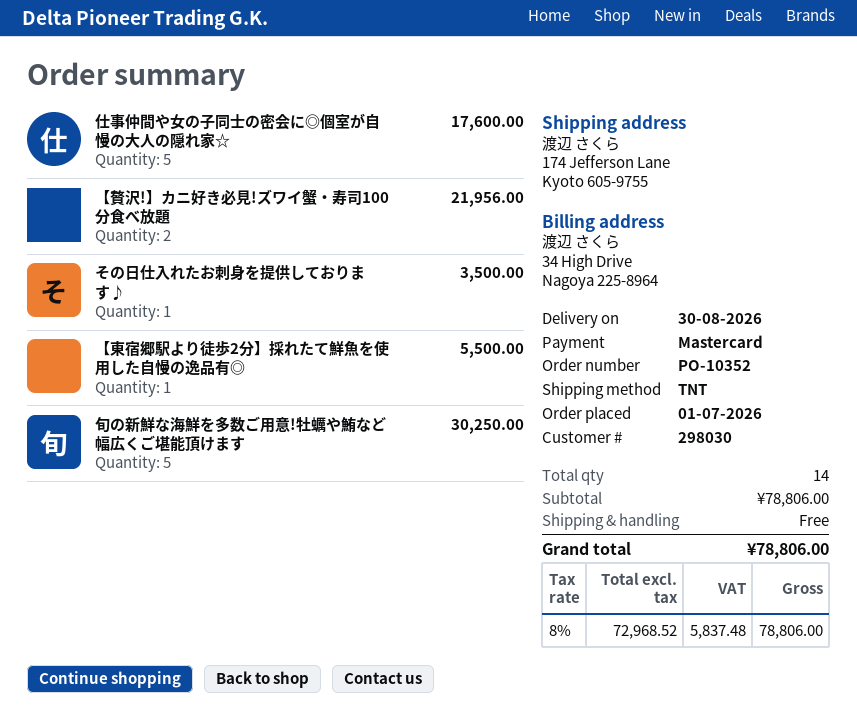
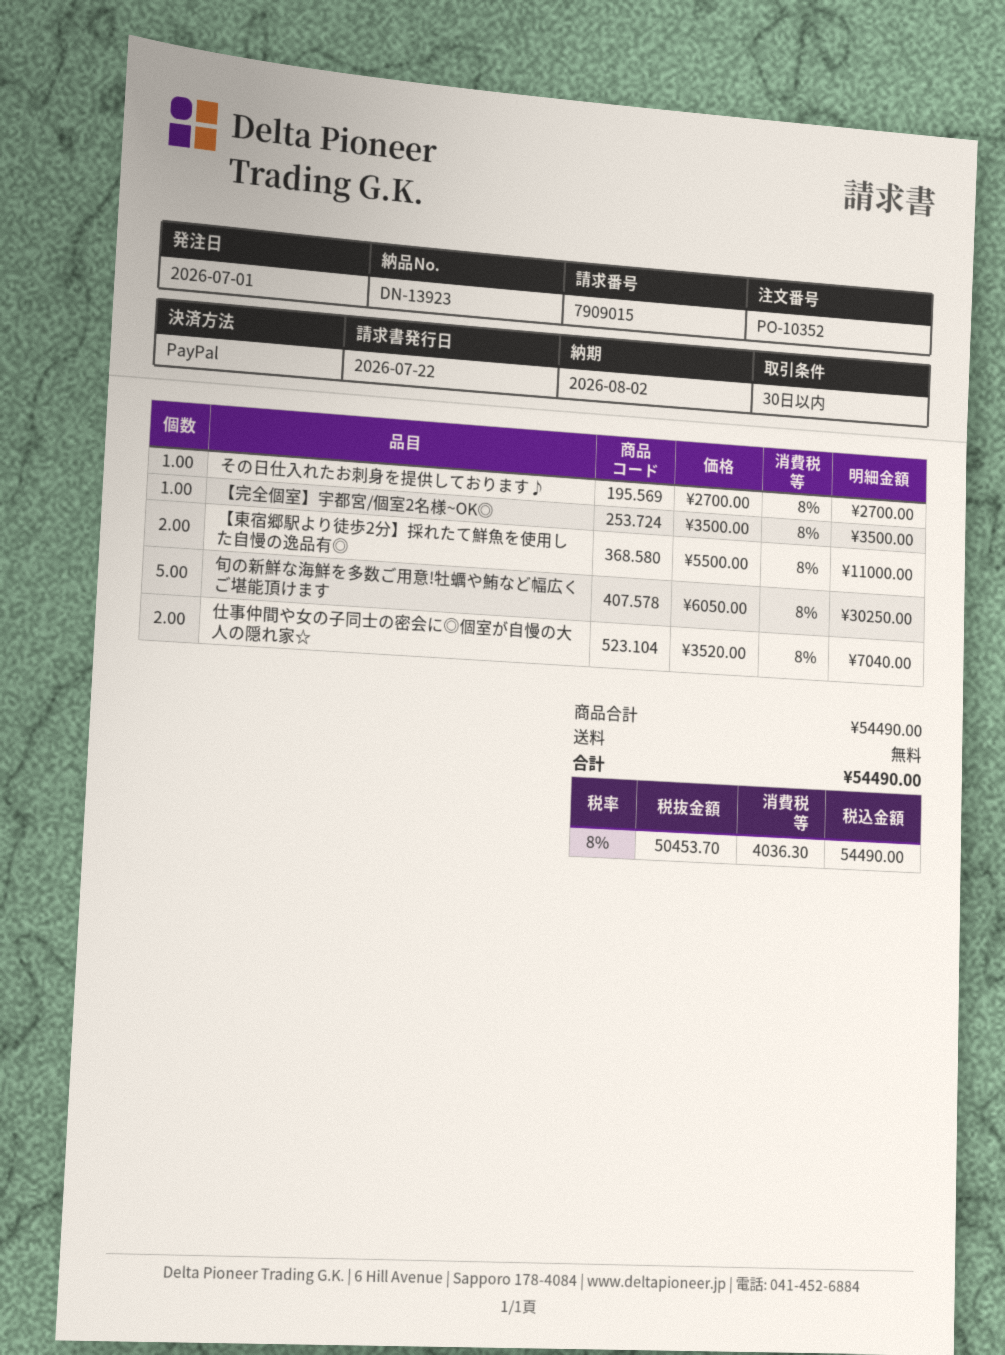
delivery date: 2026-08-30 -> 2026-08-02
payment method: Mastercard -> PayPal
仕事仲間や女の子同士の密会に◎個室が自慢の大人の隠れ家☆: 5 for 17600.00 -> 2 for 7040.00
【贅沢!】カニ好き必見!ズワイ蟹・寿司100分食べ放題: 2 for 21956.00 -> none
その日仕入れたお刺身を提供しております♪: 1 for 3500.00 -> 1 for 2700.00
【東宿郷駅より徒歩2分】採れたて鮮魚を使用した自慢の逸品有◎: 1 for 5500.00 -> 2 for 11000.00
【完全個室】宇都宮/個室2名様~OK◎: none -> 1 for 3500.00
subtotal: 78806.00 -> 54490.00
net: 72968.52 -> 50453.70
tax: 8% = 5837.48 -> 8% = 4036.30
total: 78806.00 -> 54490.00

